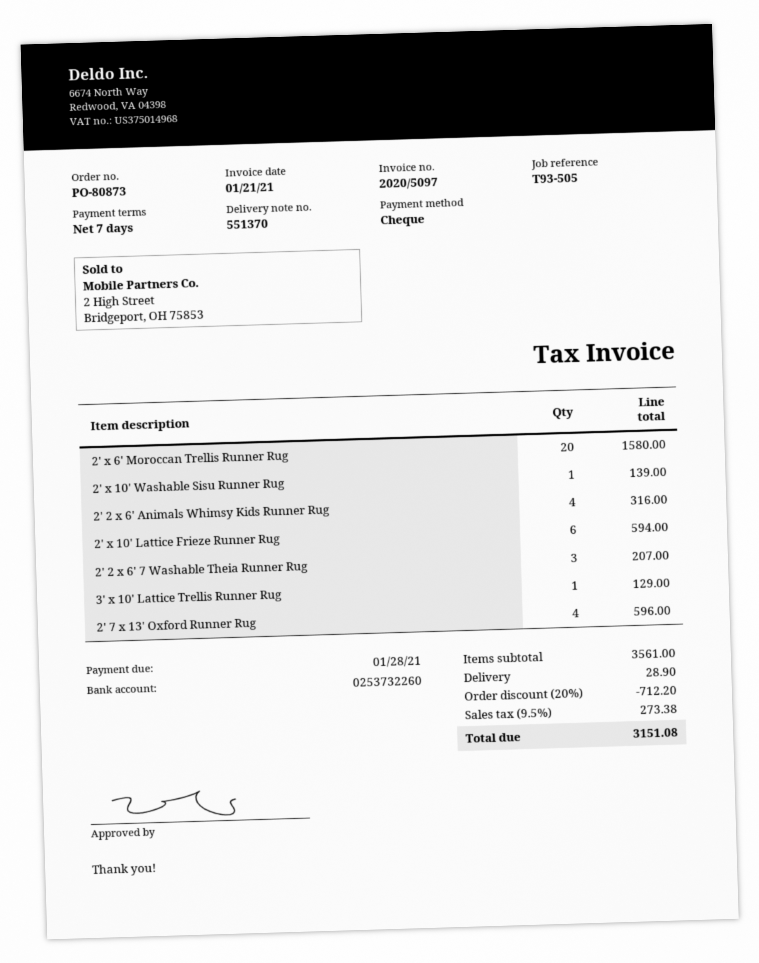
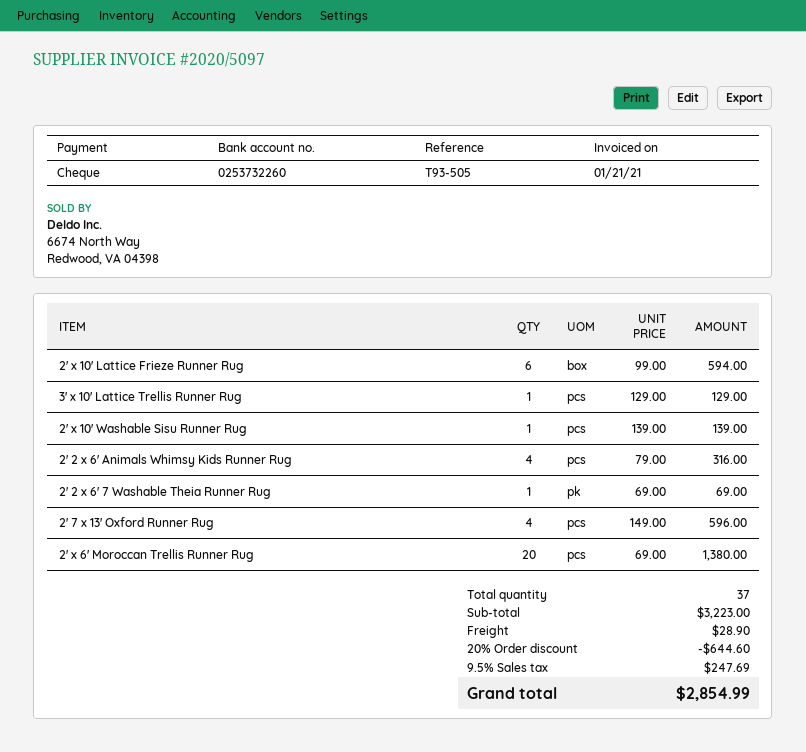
2' x 6' Moroccan Trellis Runner Rug: 20 for 1580.00 -> 20 for 1380.00
2' 2 x 6' 7 Washable Theia Runner Rug: 3 for 207.00 -> 1 for 69.00
subtotal: 3561.00 -> 3223.00
discount: 20% = 712.20 -> 20% = 644.60
tax: 9.5% = 273.38 -> 9.5% = 247.69
total: 3151.08 -> 2854.99

